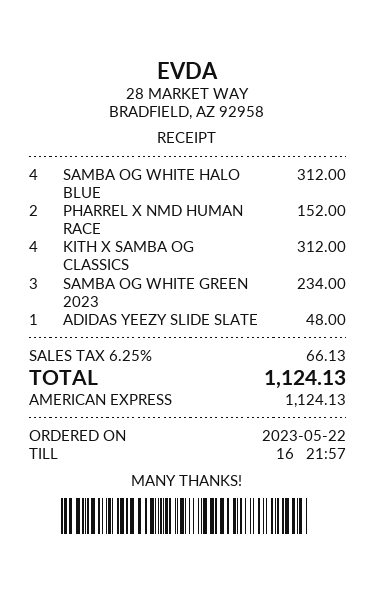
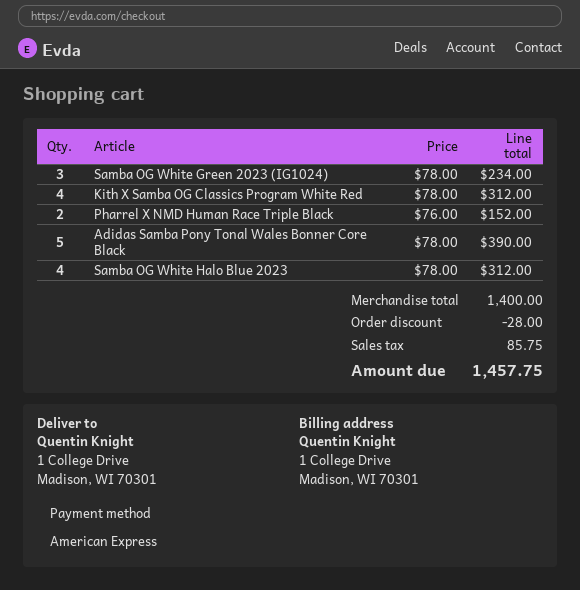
ADIDAS YEEZY SLIDE SLATE: 1 for 48.00 -> none
Adidas Samba Pony Tonal Wales Bonner Core Black: none -> 5 for 390.00
discount: none -> 28.00
tax: 66.13 -> 85.75
total: 1124.13 -> 1457.75

